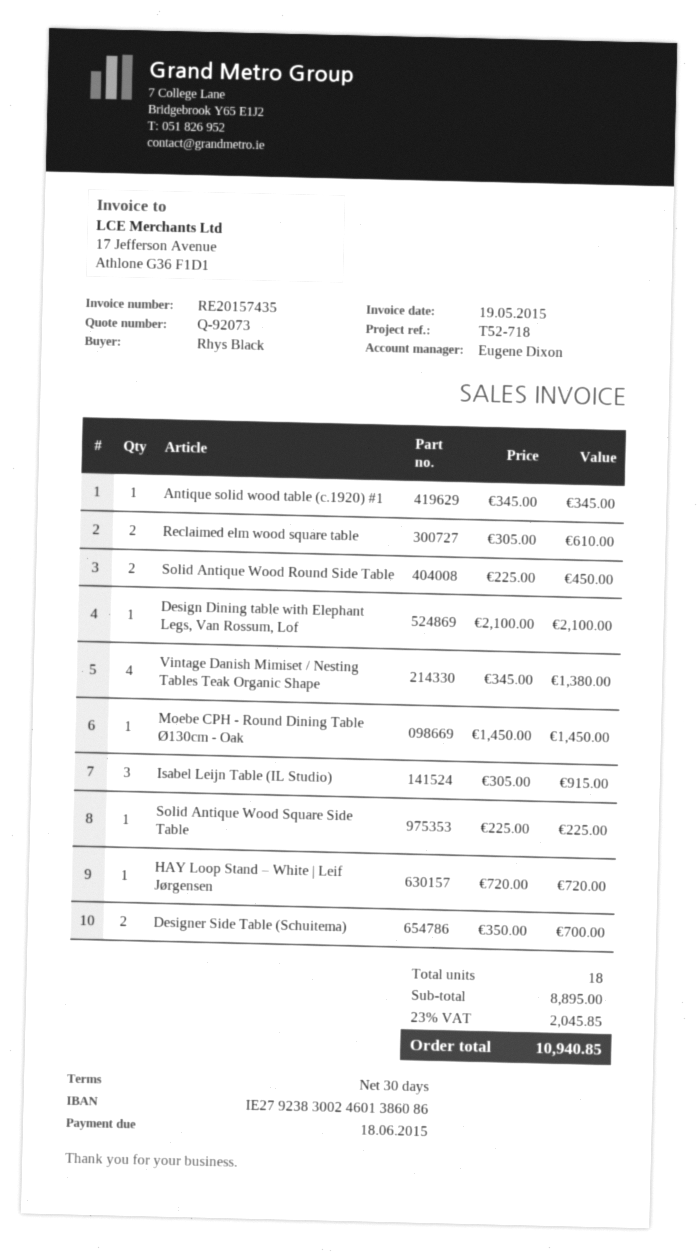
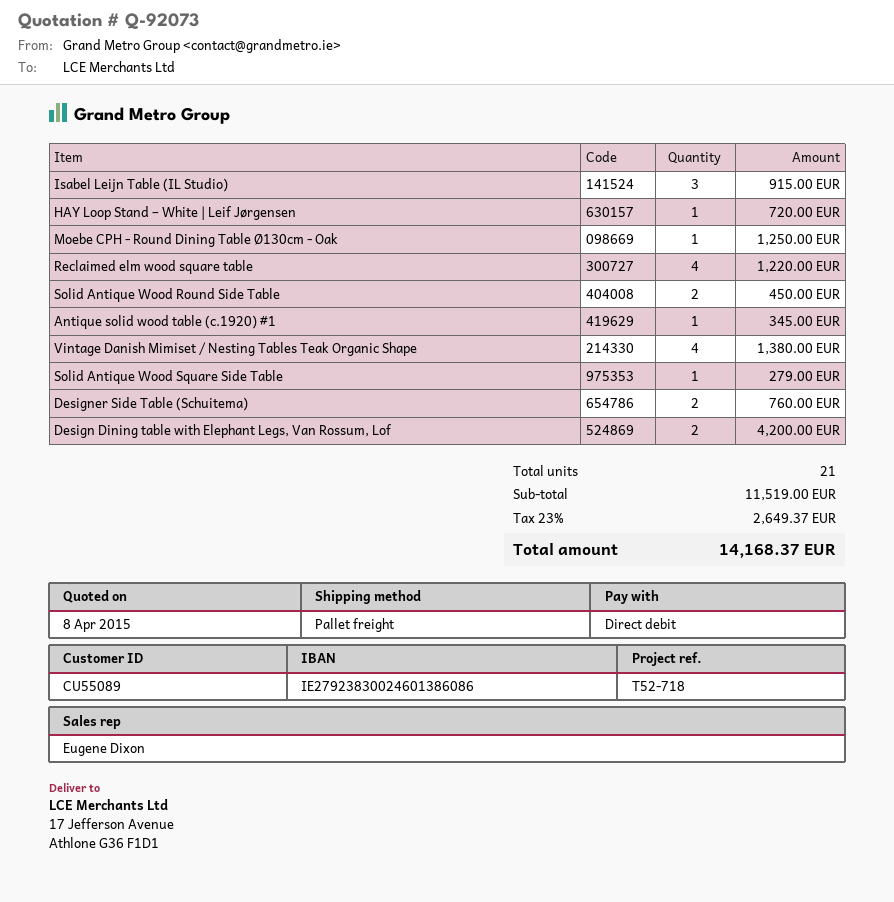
Reclaimed elm wood square table: 2 for 610.00 -> 4 for 1220.00
Design Dining table with Elephant Legs, Van Rossum, Lof: 1 for 2100.00 -> 2 for 4200.00
Moebe CPH - Round Dining Table Ø130cm - Oak: 1 for 1450.00 -> 1 for 1250.00
Solid Antique Wood Square Side Table: 1 for 225.00 -> 1 for 279.00
Designer Side Table (Schuitema): 2 for 700.00 -> 2 for 760.00
total quantity: 18 -> 21
subtotal: 8895.00 -> 11519.00
tax: 23% = 2045.85 -> 23% = 2649.37
total: 10940.85 -> 14168.37

